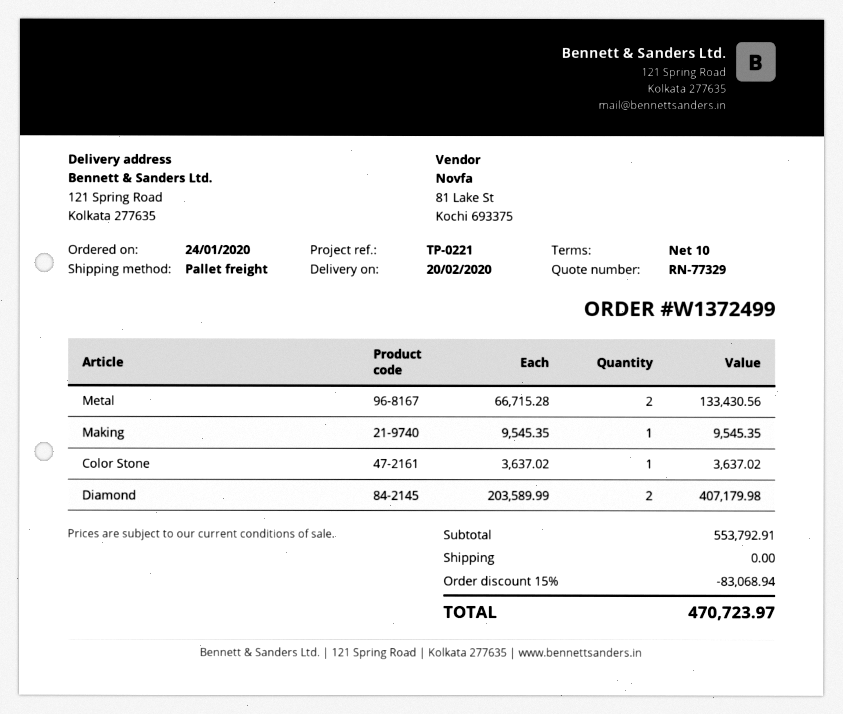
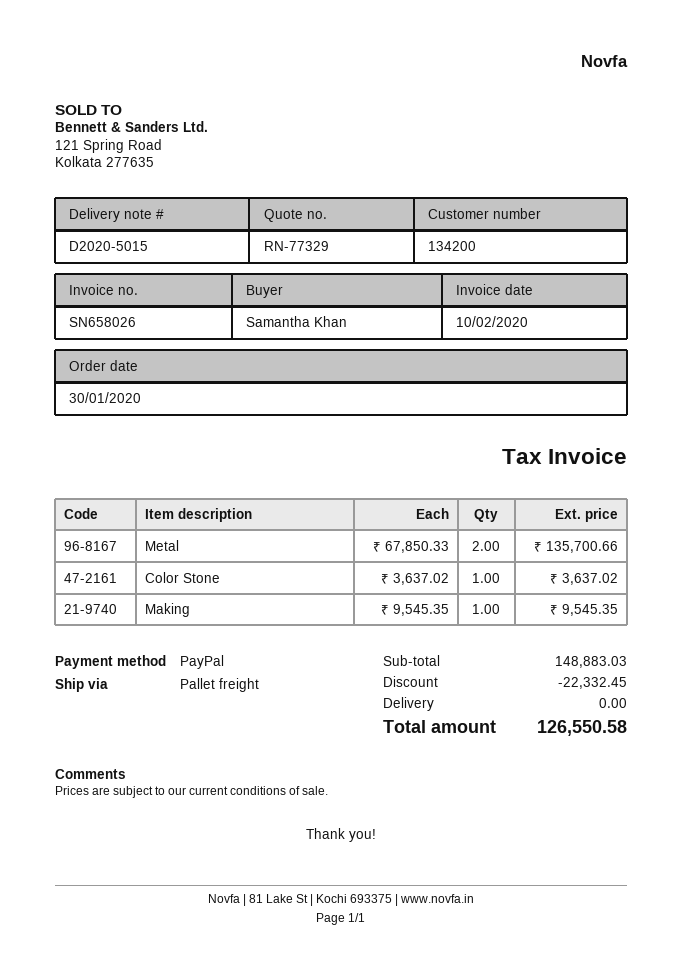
order date: 2020-01-24 -> 2020-01-30
Metal: 2 x 66715.28 = 133430.56 -> 2 x 67850.33 = 135700.66
Diamond: 2 x 203589.99 = 407179.98 -> none
subtotal: 553792.91 -> 148883.03
discount: 83068.94 -> 22332.45
total: 470723.97 -> 126550.58

